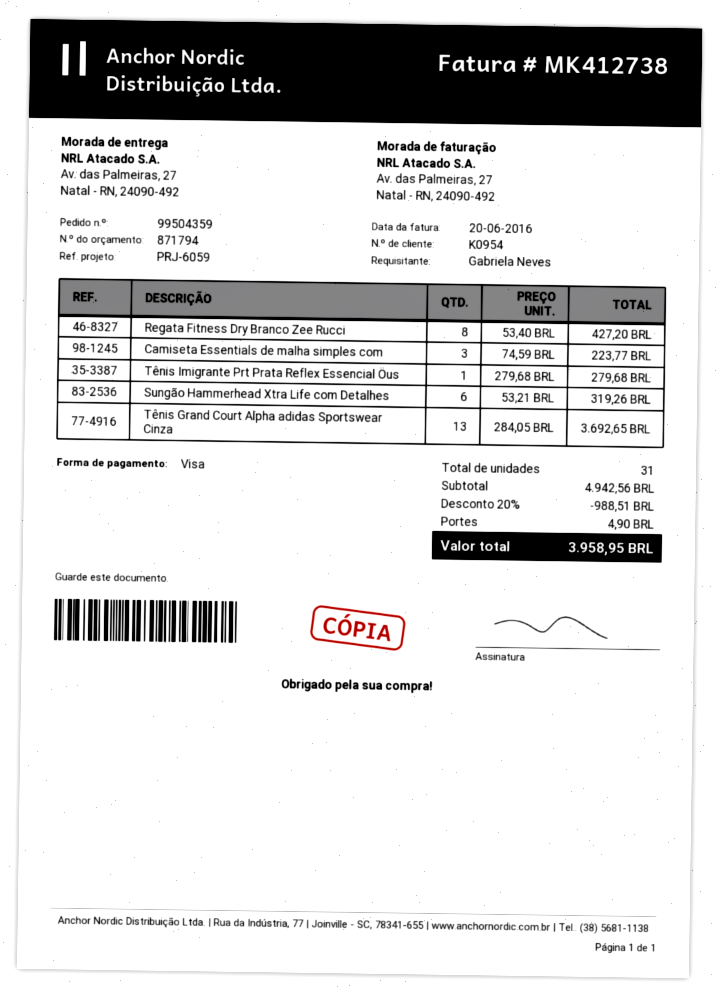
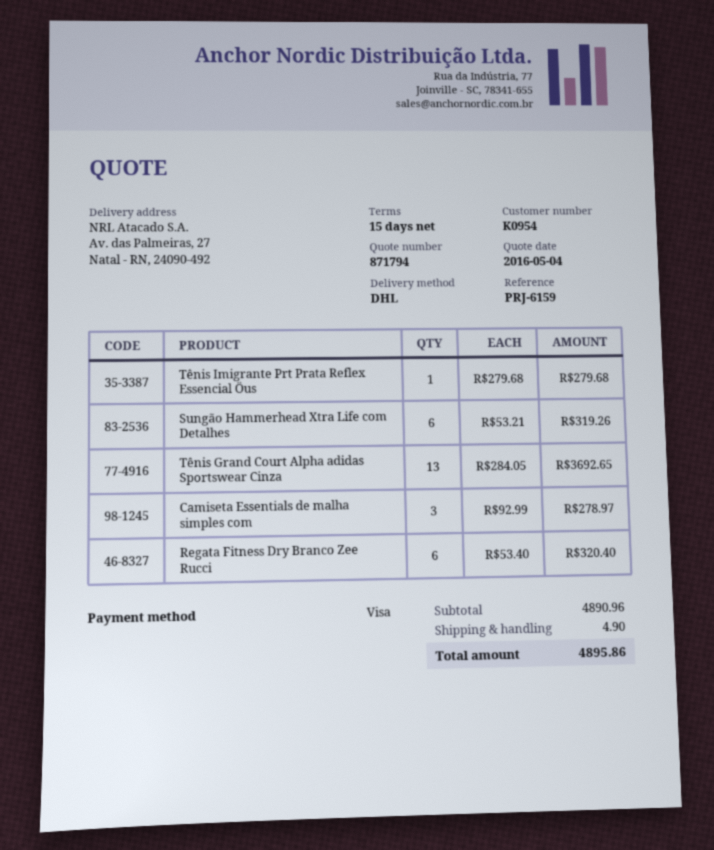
reference: PRJ-6059 -> PRJ-6159
Regata Fitness Dry Branco Zee Rucci: 8 x 53.40 = 427.20 -> 6 x 53.40 = 320.40
Camiseta Essentials de malha simples com: 3 x 74.59 = 223.77 -> 3 x 92.99 = 278.97
subtotal: 4942.56 -> 4890.96
discount: 20% = 988.51 -> none
total: 3958.95 -> 4895.86

